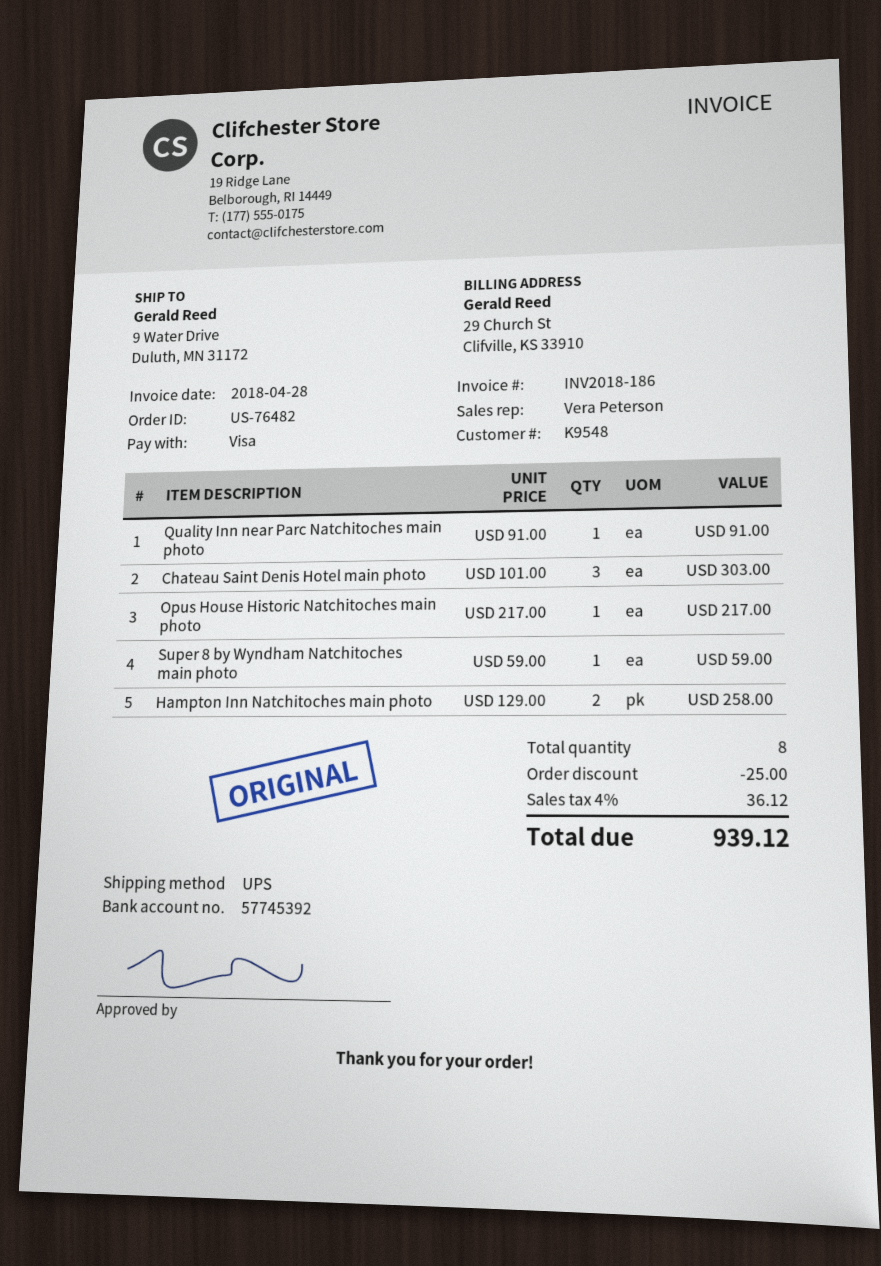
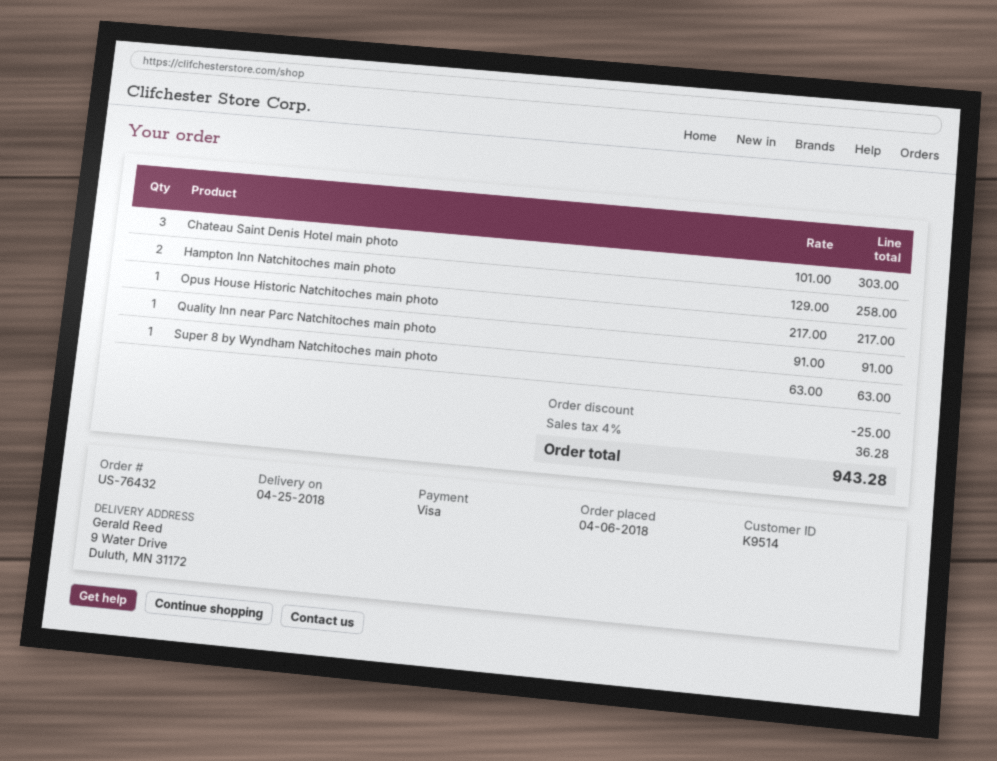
order number: US-76482 -> US-76432
customer number: K9548 -> K9514
Super 8 by Wyndham Natchitoches main photo: 1 x 59.00 = 59.00 -> 1 x 63.00 = 63.00
tax: 4% = 36.12 -> 4% = 36.28
total: 939.12 -> 943.28

